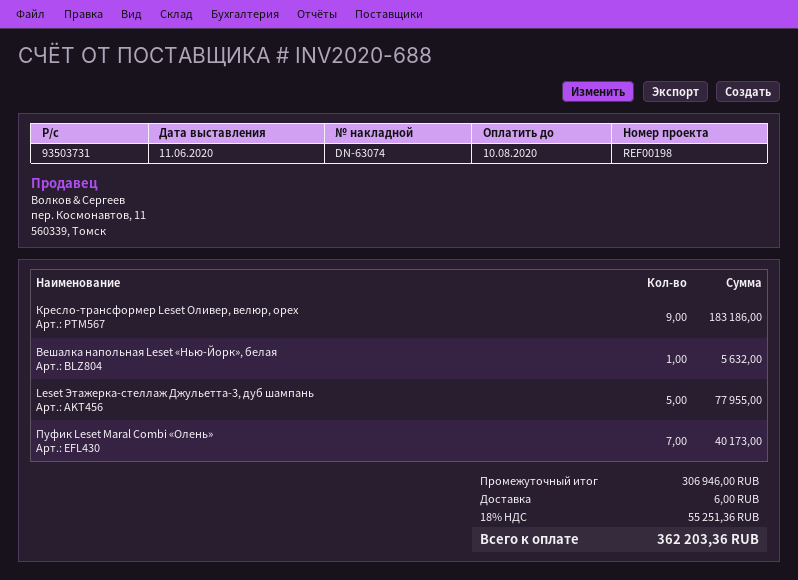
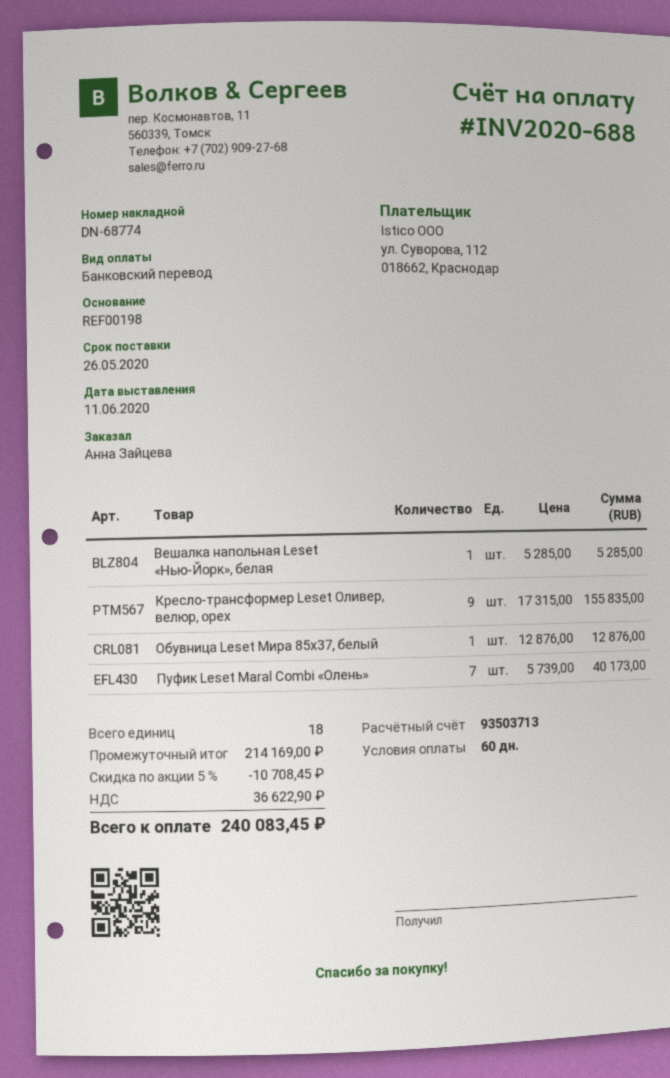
delivery note number: DN-63074 -> DN-68774
bank account: 93503731 -> 93503713
Кресло-трансформер Leset Оливер, велюр, орех: 9 for 183186.00 -> 9 for 155835.00
Вешалка напольная Leset «Нью-Йорк», белая: 1 for 5632.00 -> 1 for 5285.00
Leset Этажерка-стеллаж Джульетта-3, дуб шампань: 5 for 77955.00 -> none
Обувница Leset Мира 85х37, белый: none -> 1 for 12876.00
subtotal: 306946.00 -> 214169.00
discount: none -> 5% = 10708.45
shipping: 6.00 -> none
tax: 55251.36 -> 36622.90
total: 362203.36 -> 240083.45

